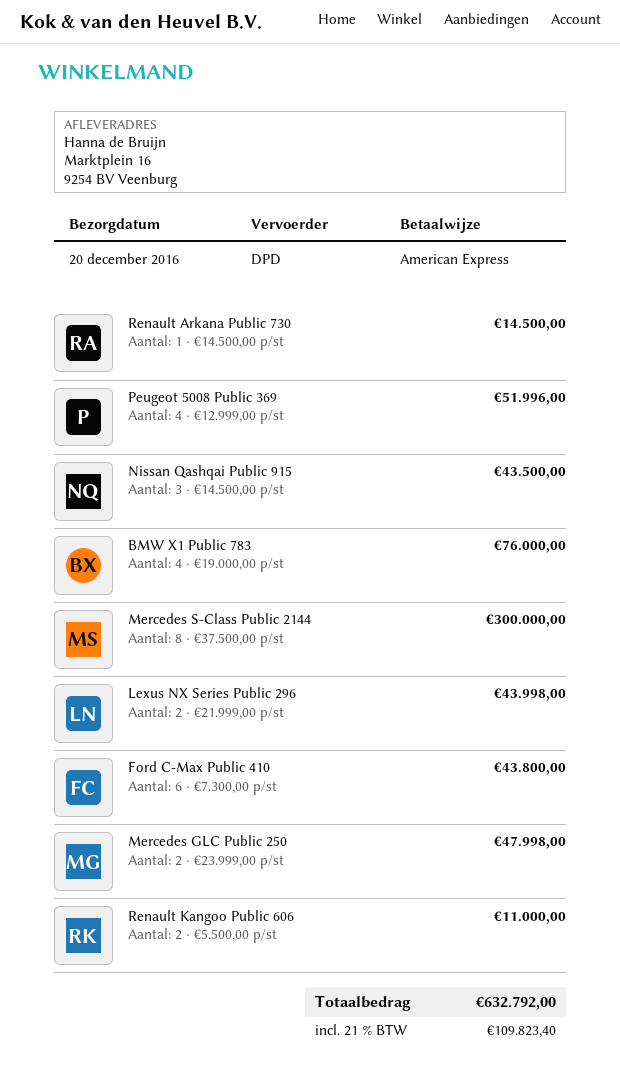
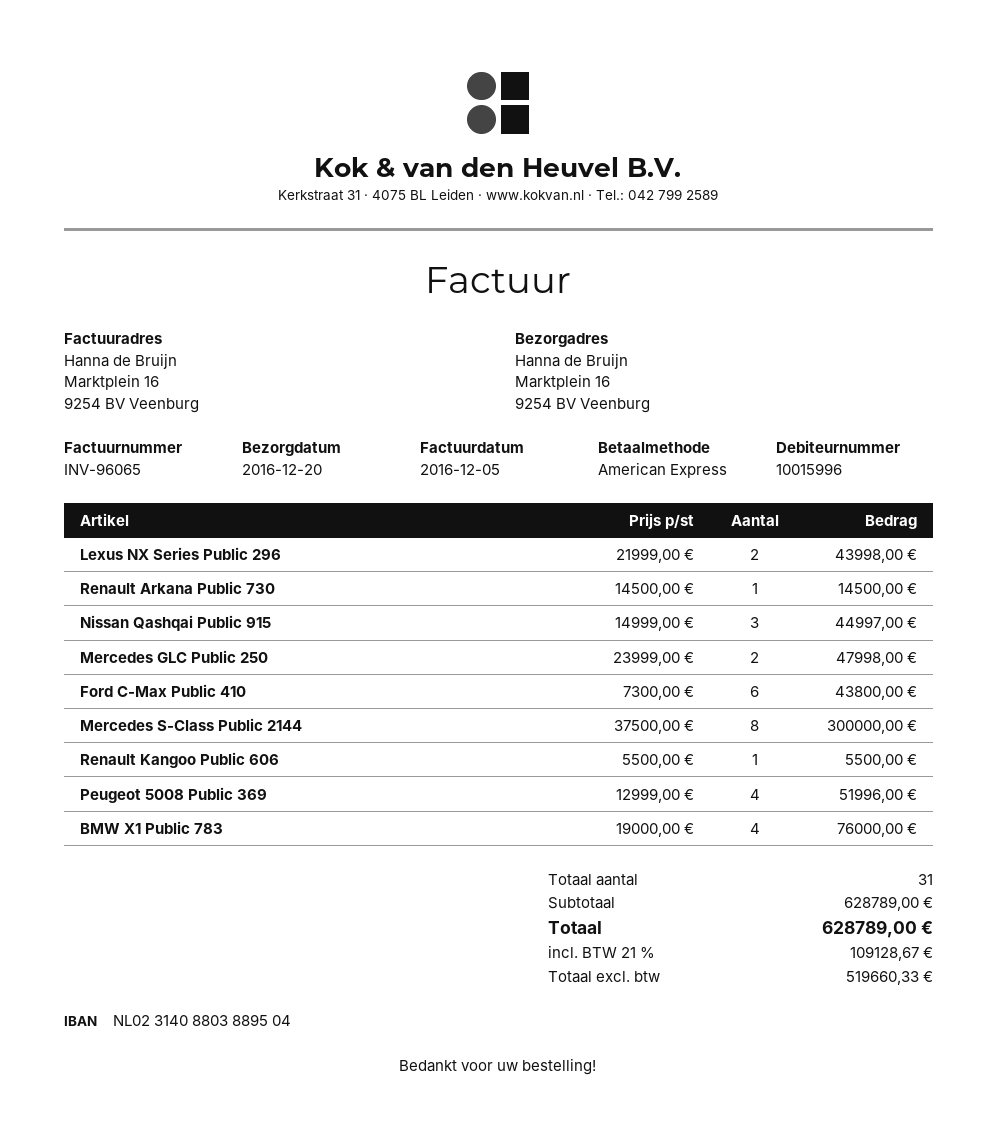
Nissan Qashqai Public 915: 3 x 14500.00 = 43500.00 -> 3 x 14999.00 = 44997.00
Renault Kangoo Public 606: 2 x 5500.00 = 11000.00 -> 1 x 5500.00 = 5500.00
tax: 21% = 109823.40 -> 21% = 109128.67
total: 632792.00 -> 628789.00

